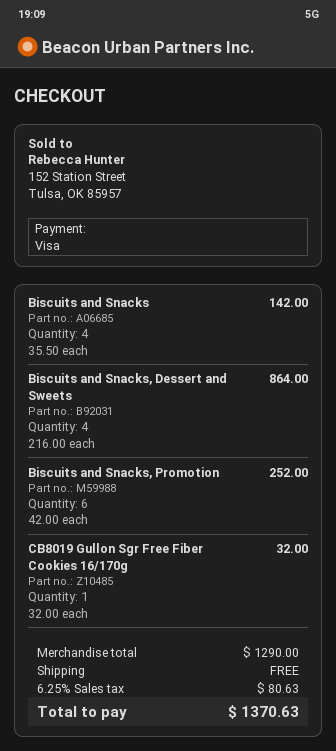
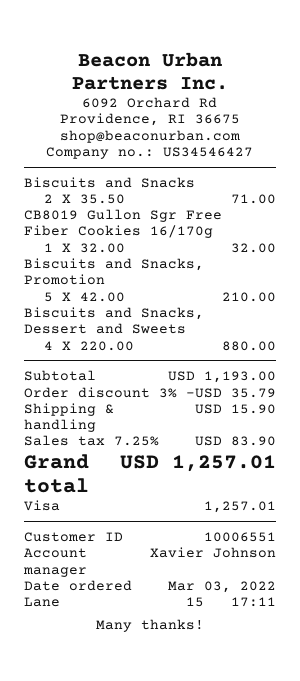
Biscuits and Snacks: 4 x 35.50 = 142.00 -> 2 x 35.50 = 71.00
Biscuits and Snacks, Dessert and Sweets: 4 x 216.00 = 864.00 -> 4 x 220.00 = 880.00
Biscuits and Snacks, Promotion: 6 x 42.00 = 252.00 -> 5 x 42.00 = 210.00
subtotal: 1290.00 -> 1193.00
discount: none -> 3% = 35.79
shipping: 0.00 -> 15.90
tax: 6.25% = 80.63 -> 7.25% = 83.90
total: 1370.63 -> 1257.01

